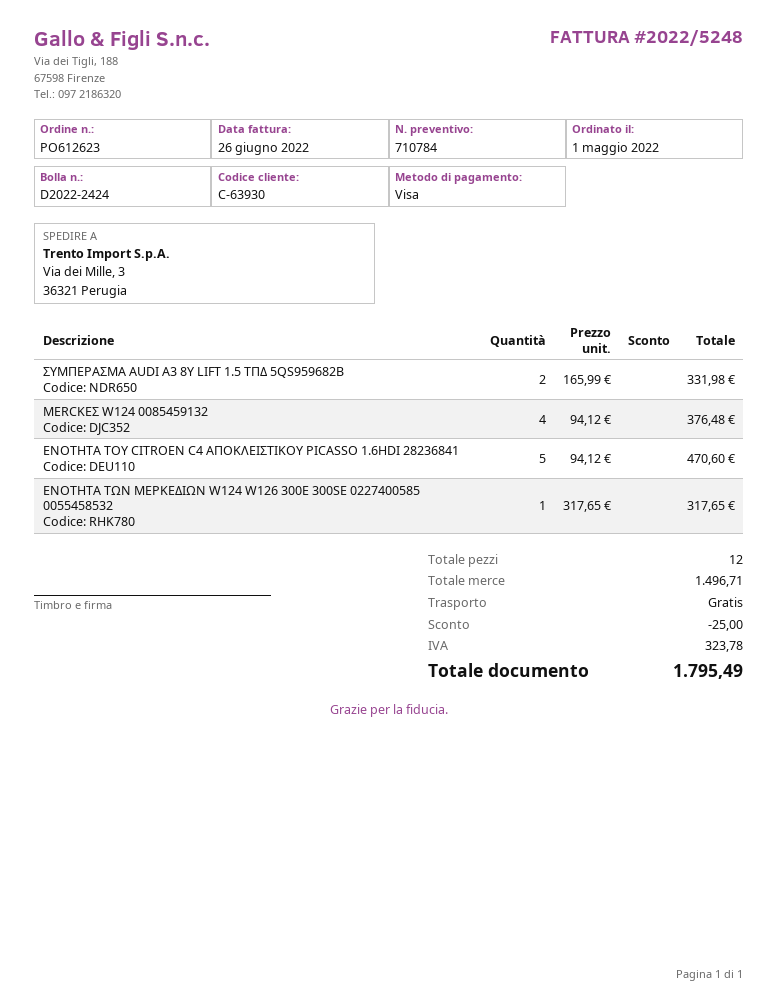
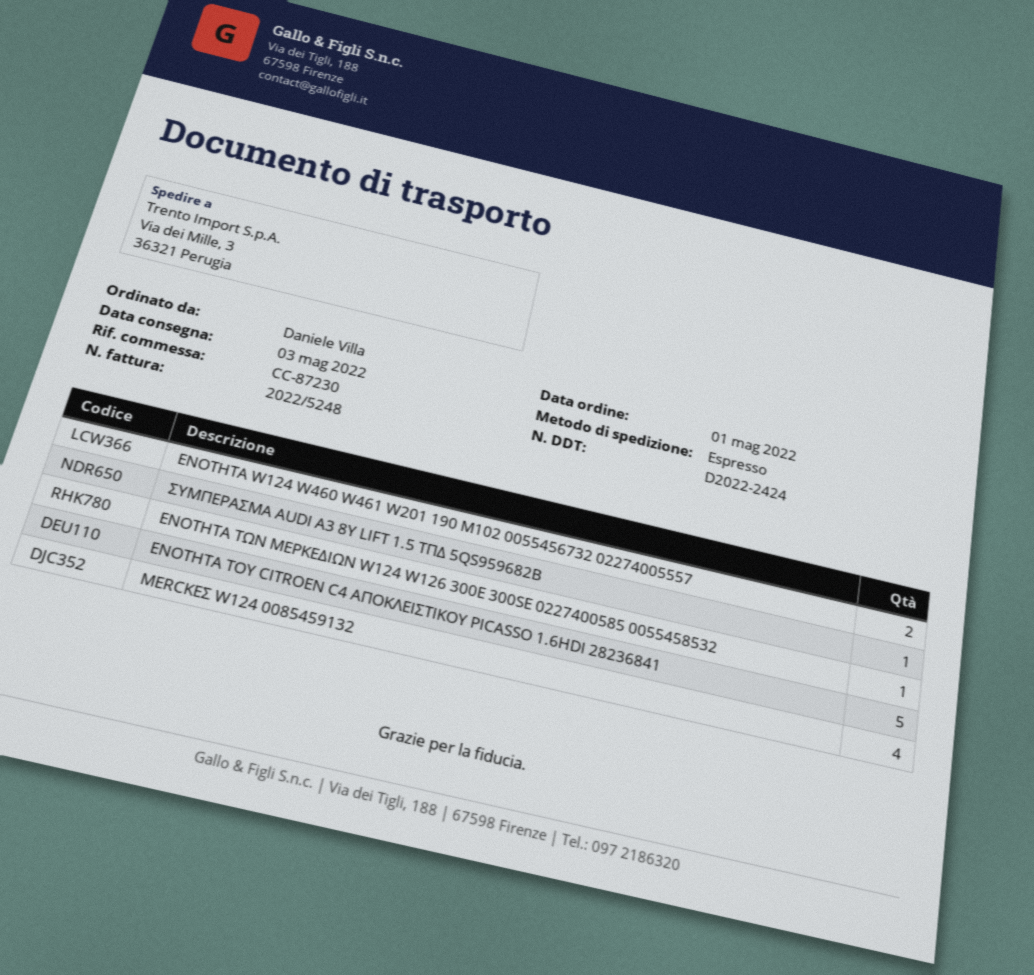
ΣΥΜΠΕΡΑΣΜΑ AUDI A3 8Y LIFT 1.5 ΤΠΔ 5QS959682B: 2 -> 1
ΕΝΟΤΗΤΑ W124 W460 W461 W201 190 M102 0055456732 02274005557: none -> 2

